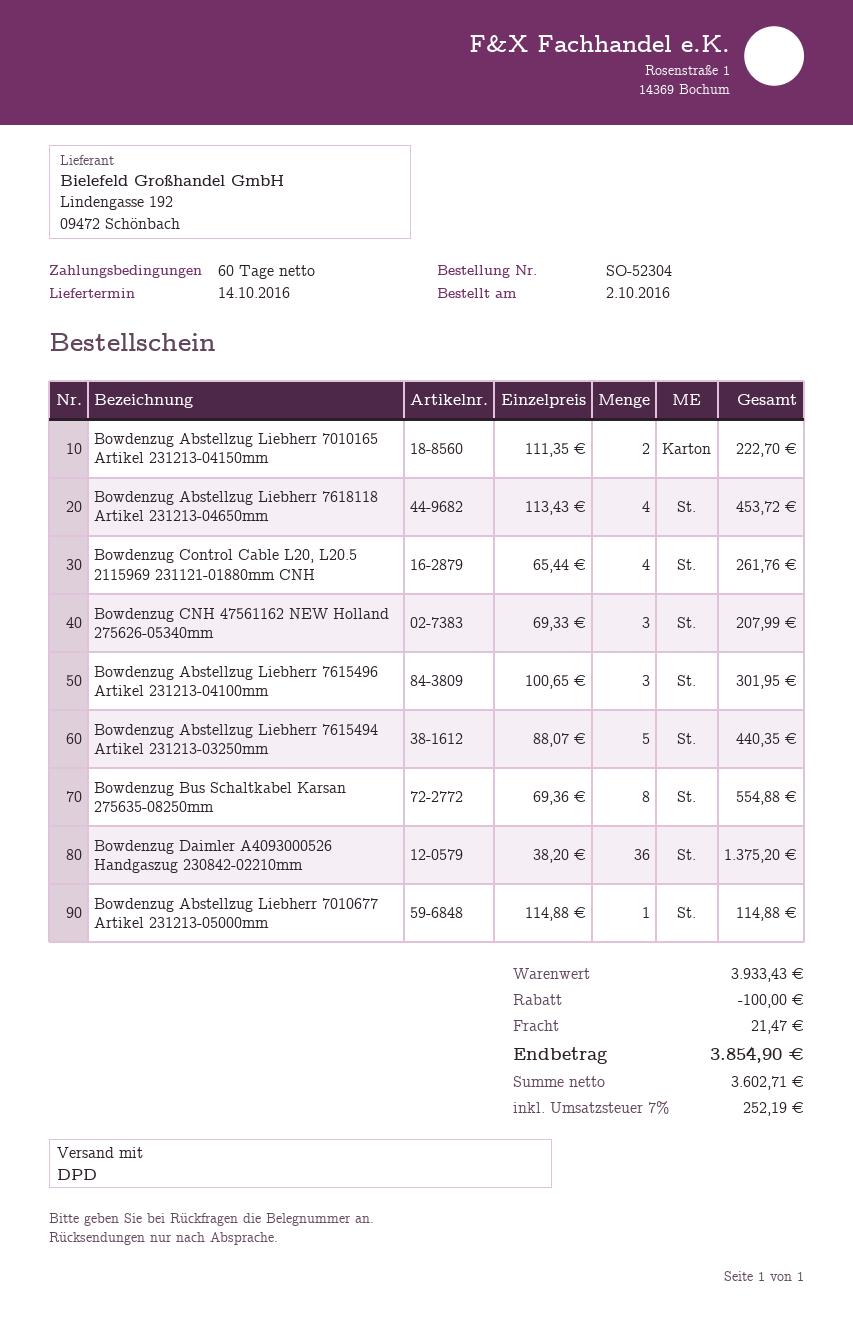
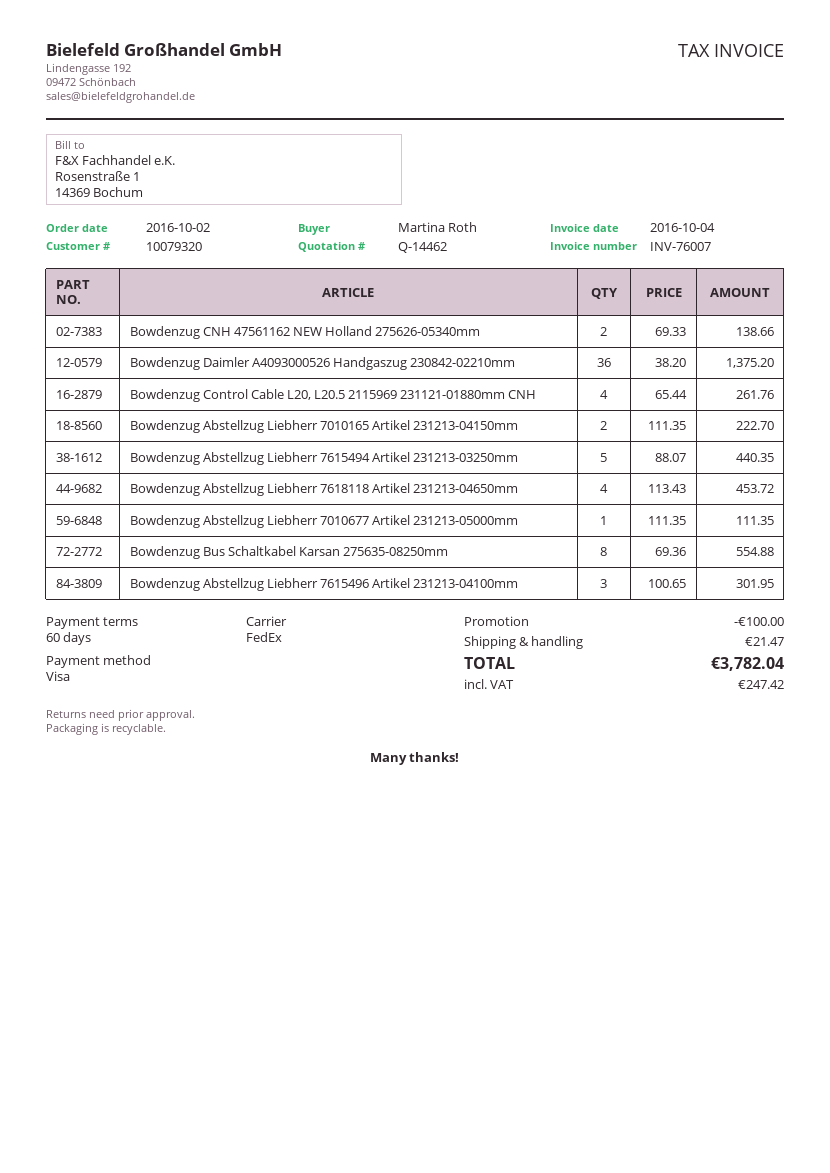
shipping method: DPD -> FedEx
Bowdenzug CNH 47561162 NEW Holland 275626-05340mm: 3 x 69.33 = 207.99 -> 2 x 69.33 = 138.66
Bowdenzug Abstellzug Liebherr 7010677 Artikel 231213-05000mm: 1 x 114.88 = 114.88 -> 1 x 111.35 = 111.35
tax: 252.19 -> 247.42
total: 3854.90 -> 3782.04

